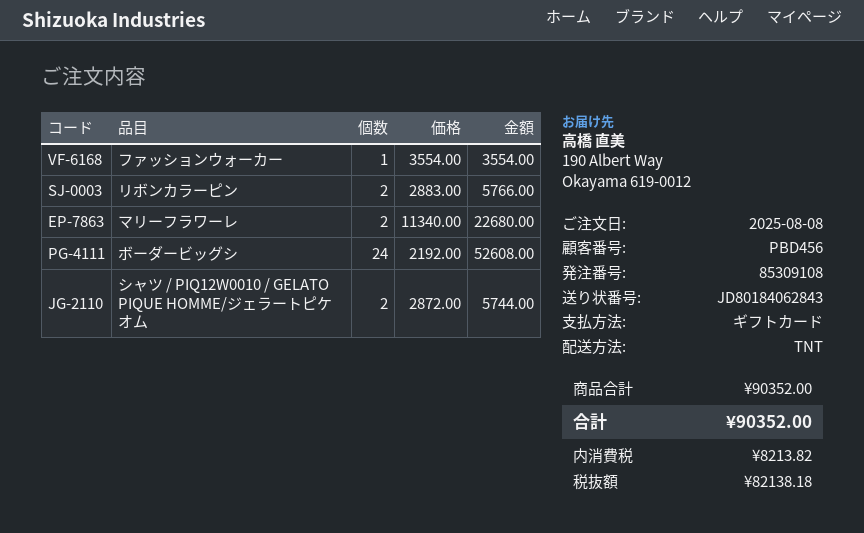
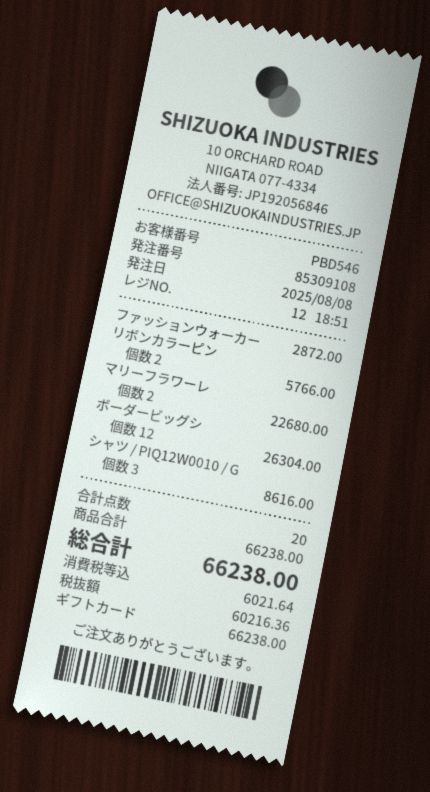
customer number: PBD456 -> PBD546
ファッションウォーカー: 1 for 3554.00 -> 1 for 2872.00
ボーダービッグシ: 24 for 52608.00 -> 12 for 26304.00
シャツ / PIQ12W0010 / GELATO PIQUE HOMME/ジェラートピケ オム: 2 for 5744.00 -> 3 for 8616.00
subtotal: 90352.00 -> 66238.00
net: 82138.18 -> 60216.36
tax: 8213.82 -> 6021.64
total: 90352.00 -> 66238.00

